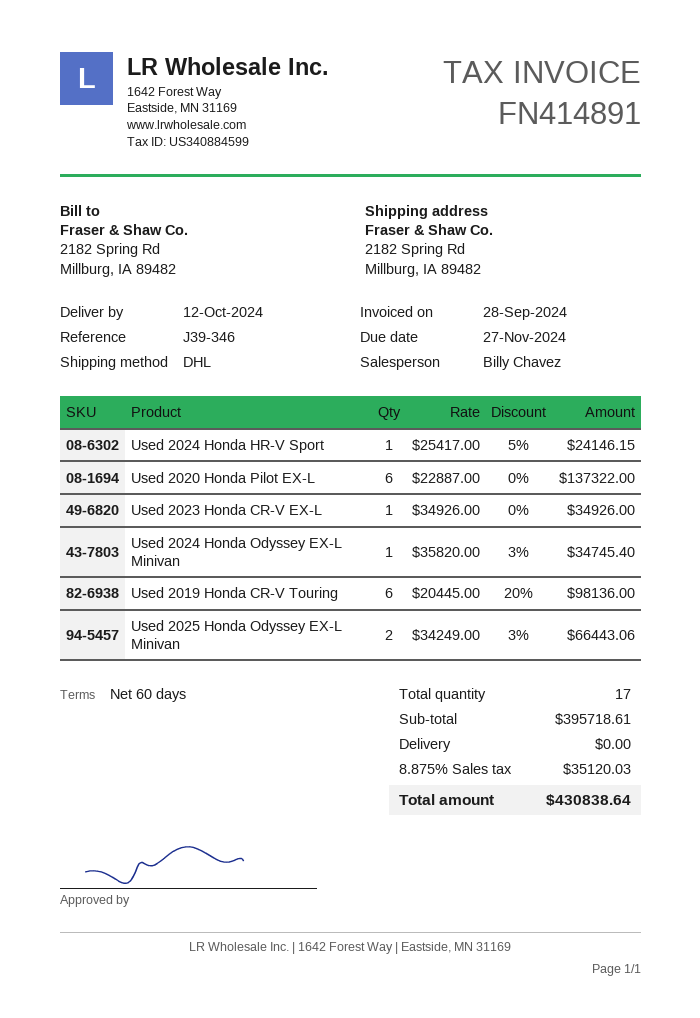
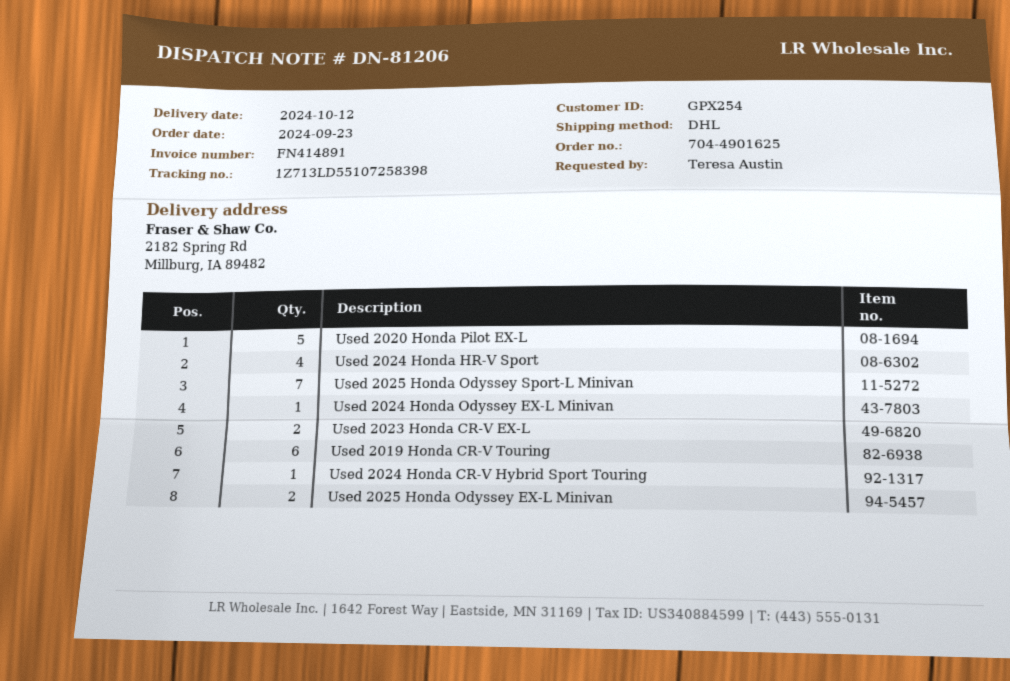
Used 2024 Honda HR-V Sport: 1 -> 4
Used 2020 Honda Pilot EX-L: 6 -> 5
Used 2023 Honda CR-V EX-L: 1 -> 2
Used 2025 Honda Odyssey Sport-L Minivan: none -> 7
Used 2024 Honda CR-V Hybrid Sport Touring: none -> 1

